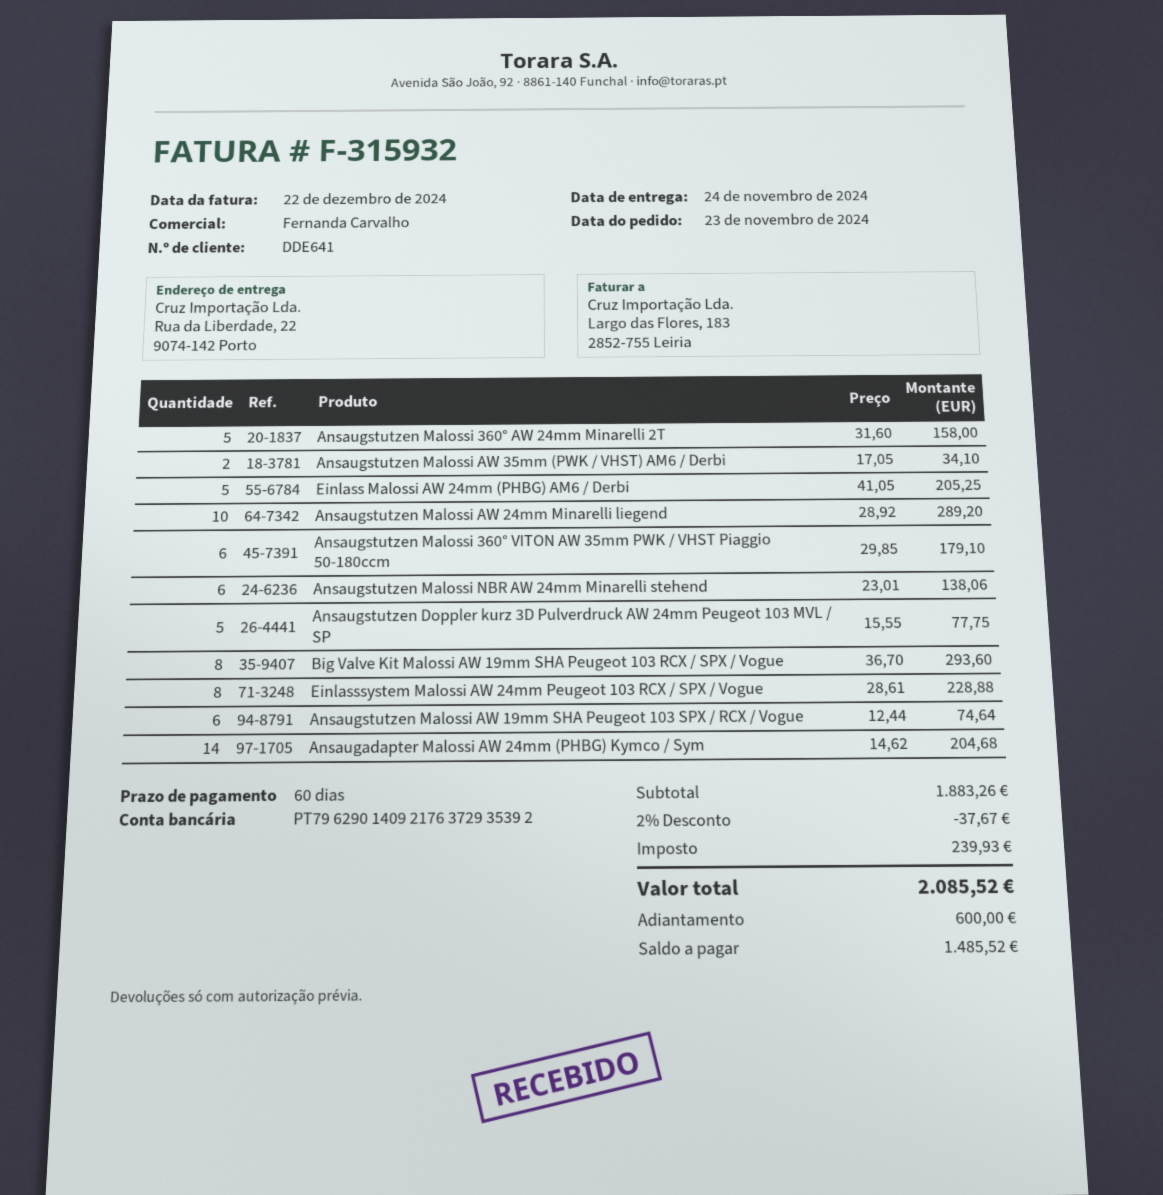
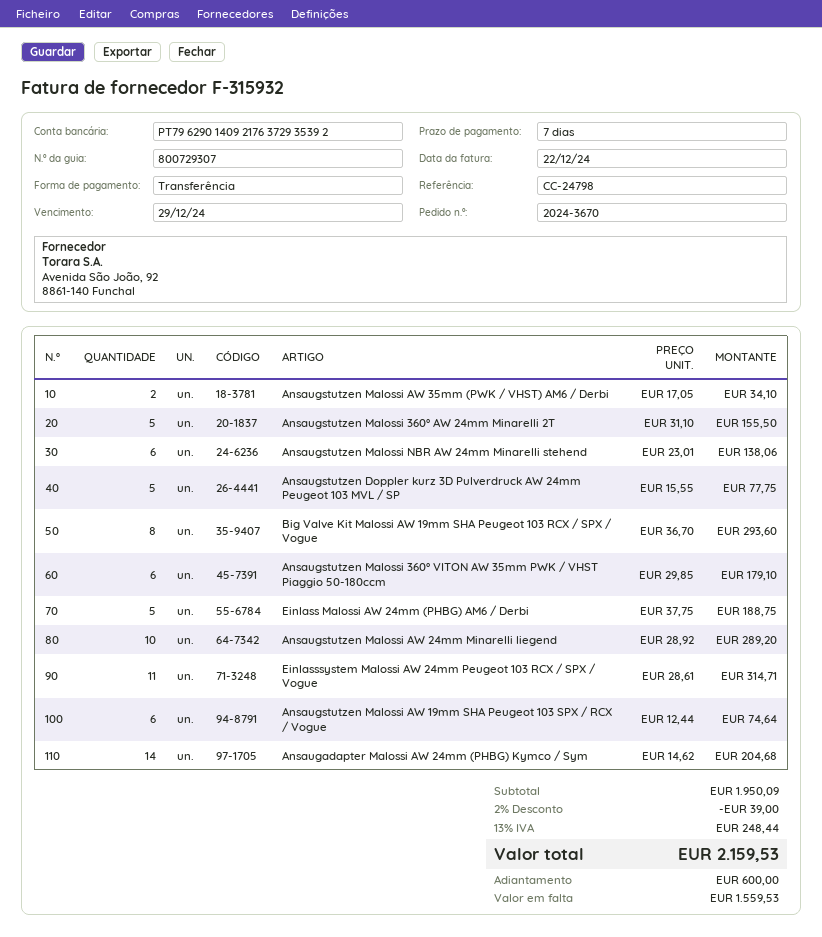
payment terms: 60 days -> 7 days
Ansaugstutzen Malossi 360° AW 24mm Minarelli 2T: 5 x 31.60 = 158.00 -> 5 x 31.10 = 155.50
Einlass Malossi AW 24mm (PHBG) AM6 / Derbi: 5 x 41.05 = 205.25 -> 5 x 37.75 = 188.75
Einlasssystem Malossi AW 24mm Peugeot 103 RCX / SPX / Vogue: 8 x 28.61 = 228.88 -> 11 x 28.61 = 314.71
subtotal: 1883.26 -> 1950.09
discount: 2% = 37.67 -> 2% = 39.00
tax: 239.93 -> 248.44
total: 2085.52 -> 2159.53
balance: 1485.52 -> 1559.53

